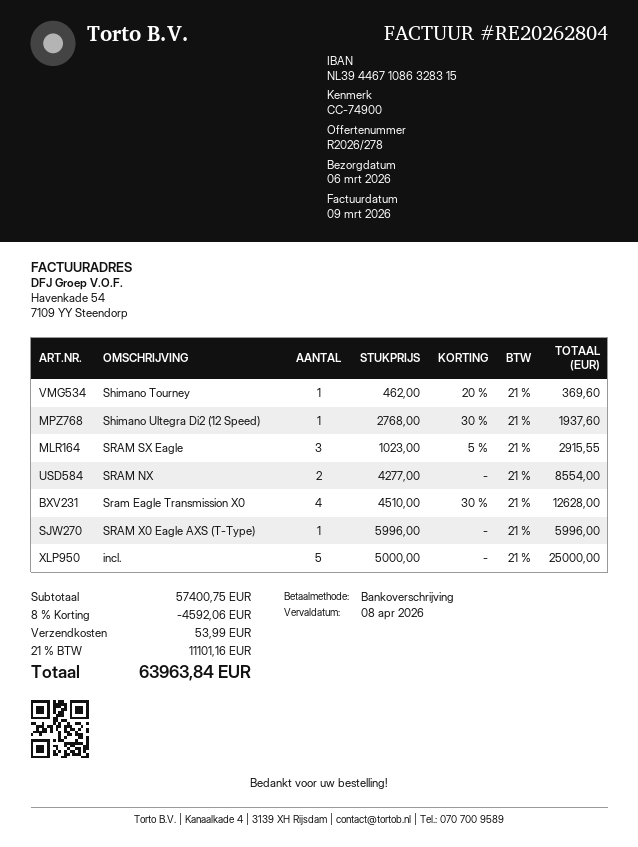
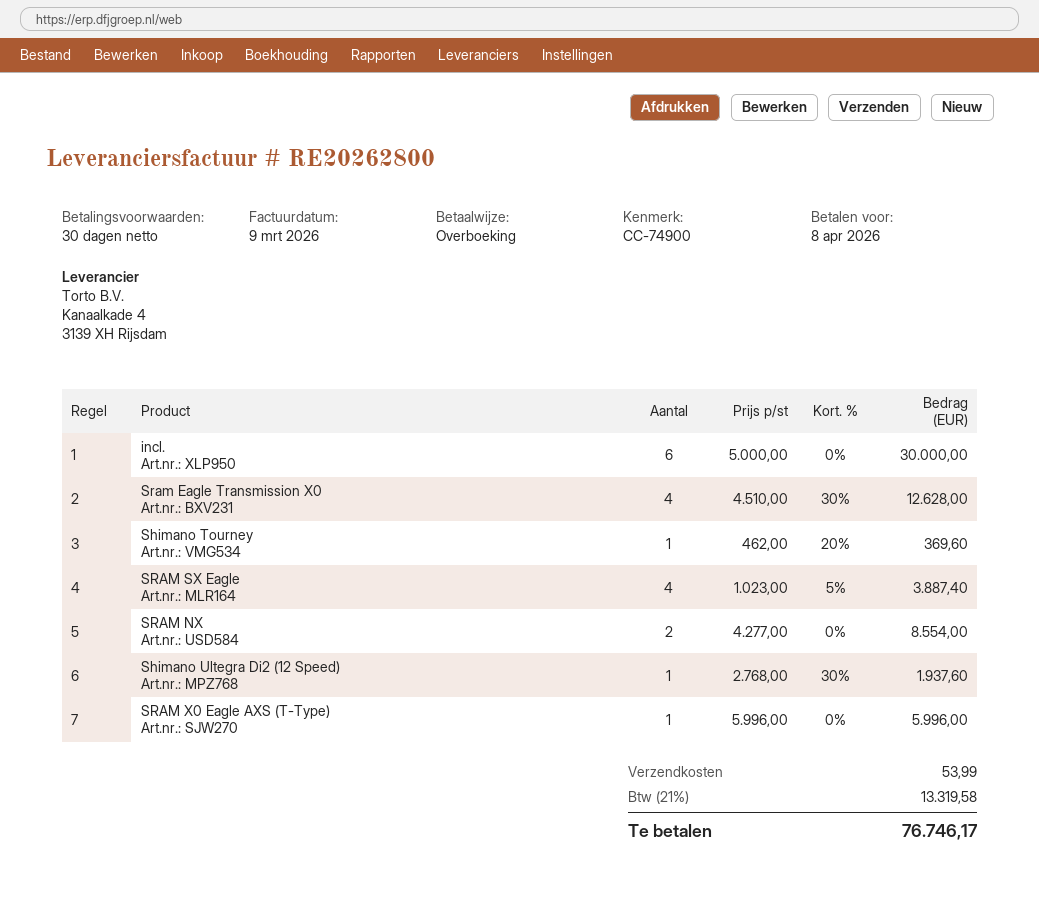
invoice number: RE20262804 -> RE20262800
SRAM SX Eagle: 3 x 1023.00 - 5% = 2915.55 -> 4 x 1023.00 - 5% = 3887.40
incl.: 5 x 5000.00 = 25000.00 -> 6 x 5000.00 = 30000.00
discount: 8% = 4592.06 -> none
tax: 21% = 11101.16 -> 21% = 13319.58
total: 63963.84 -> 76746.17

